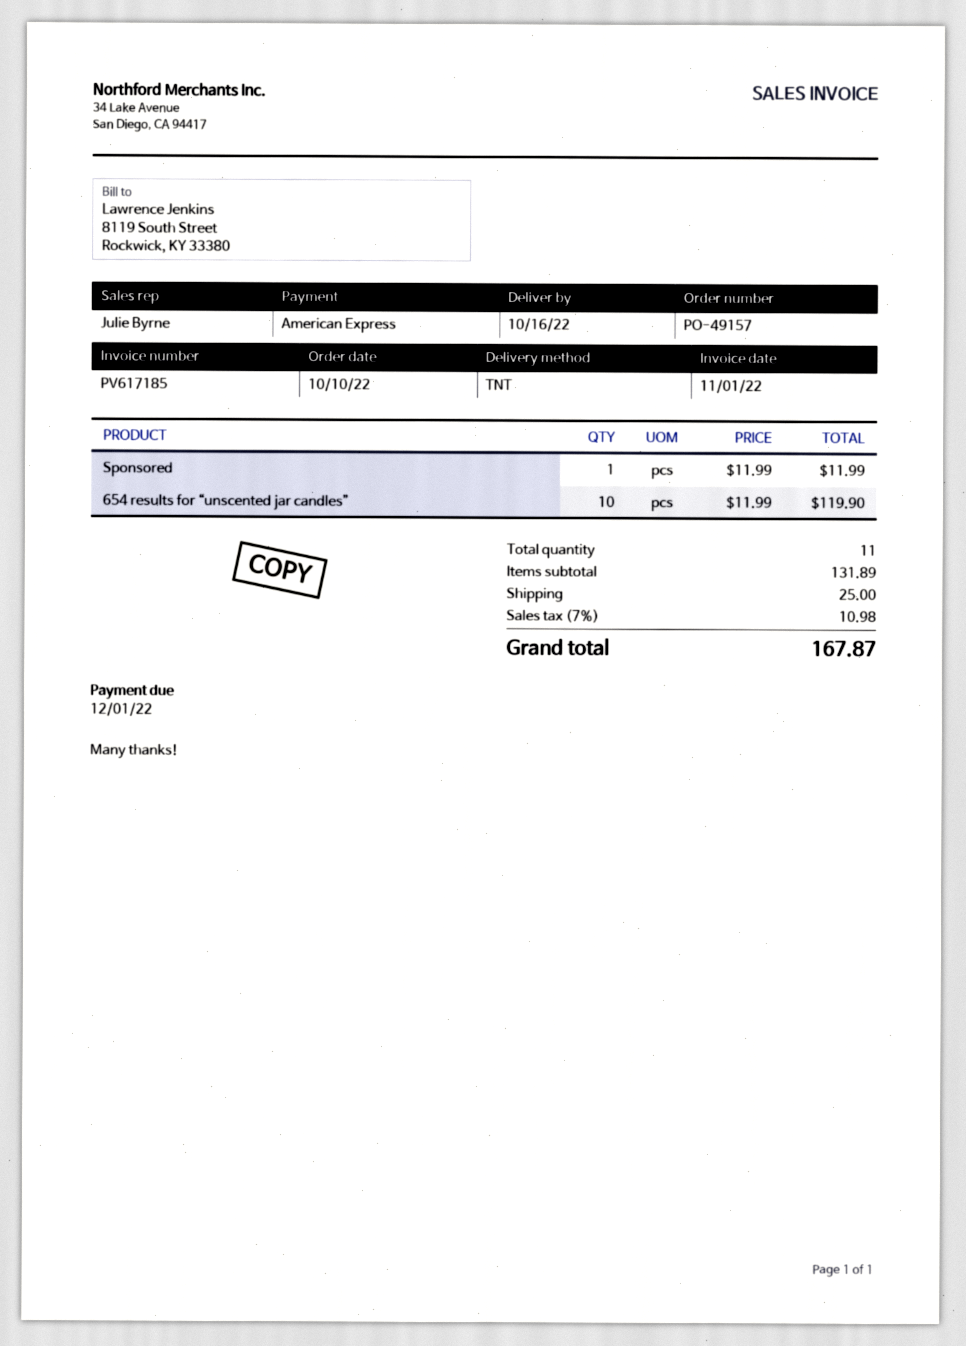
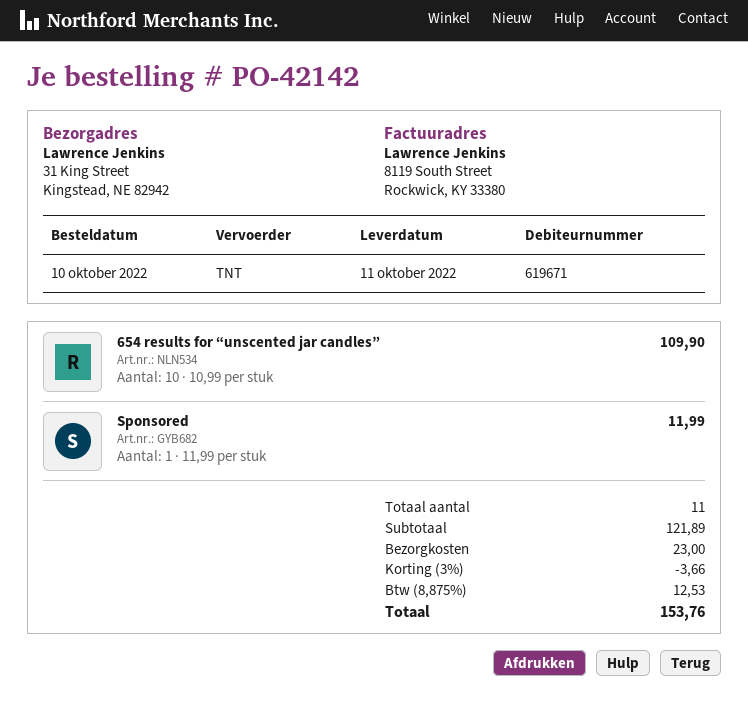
order number: PO-49157 -> PO-42142
delivery date: 2022-10-16 -> 2022-10-11
654 results for “unscented jar candles”: 10 x 11.99 = 119.90 -> 10 x 10.99 = 109.90
subtotal: 131.89 -> 121.89
discount: none -> 3% = 3.66
shipping: 25.00 -> 23.00
tax: 7% = 10.98 -> 8.875% = 12.53
total: 167.87 -> 153.76

